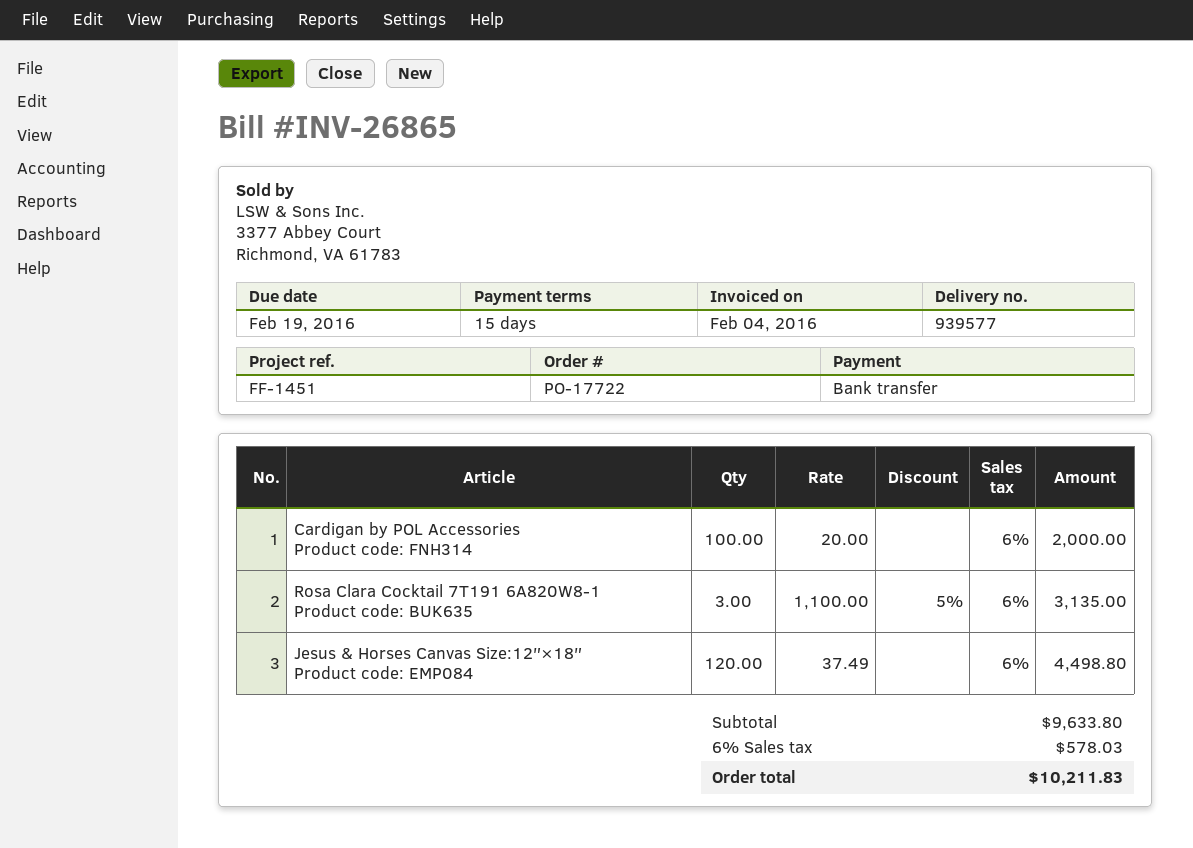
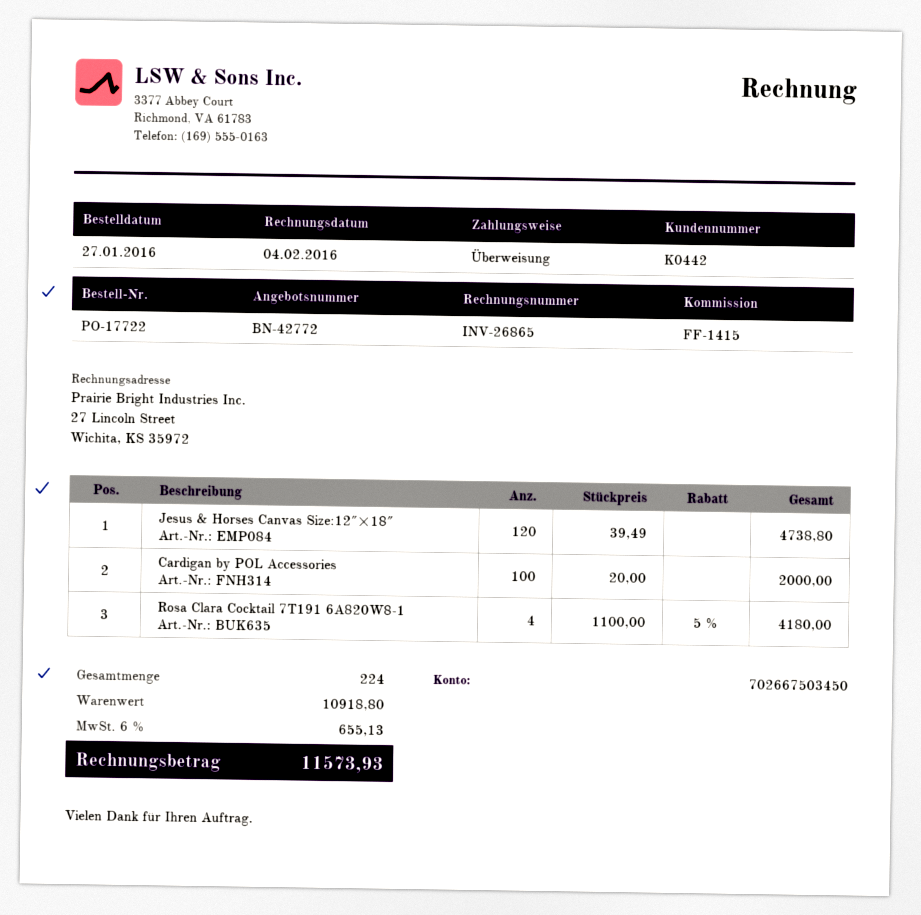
reference: FF-1451 -> FF-1415
Rosa Clara Cocktail 7T191 6A820W8-1: 3 x 1100.00 - 5% = 3135.00 -> 4 x 1100.00 - 5% = 4180.00
Jesus & Horses Canvas Size:12″×18″: 120 x 37.49 = 4498.80 -> 120 x 39.49 = 4738.80
subtotal: 9633.80 -> 10918.80
tax: 6% = 578.03 -> 6% = 655.13
total: 10211.83 -> 11573.93

